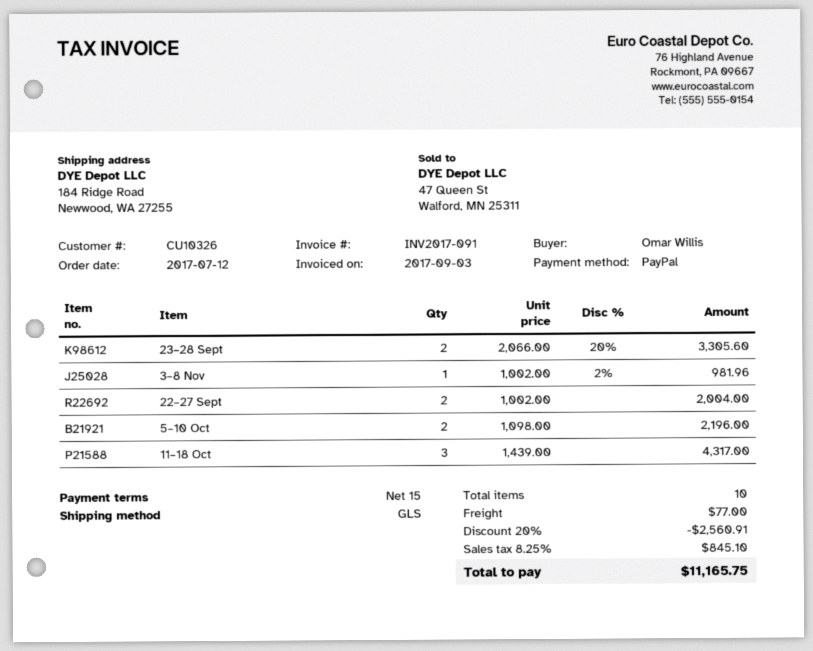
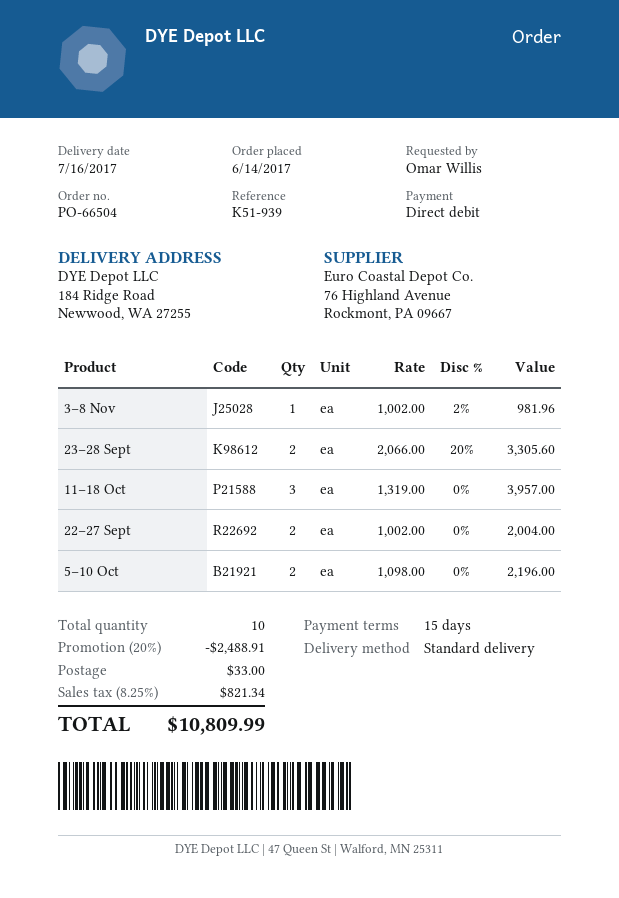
order date: 2017-07-12 -> 2017-06-14
payment method: PayPal -> direct debit
shipping method: GLS -> standard
11–18 Oct: 3 x 1439.00 = 4317.00 -> 3 x 1319.00 = 3957.00
discount: 20% = 2560.91 -> 20% = 2488.91
shipping: 77.00 -> 33.00
tax: 8.25% = 845.10 -> 8.25% = 821.34
total: 11165.75 -> 10809.99

